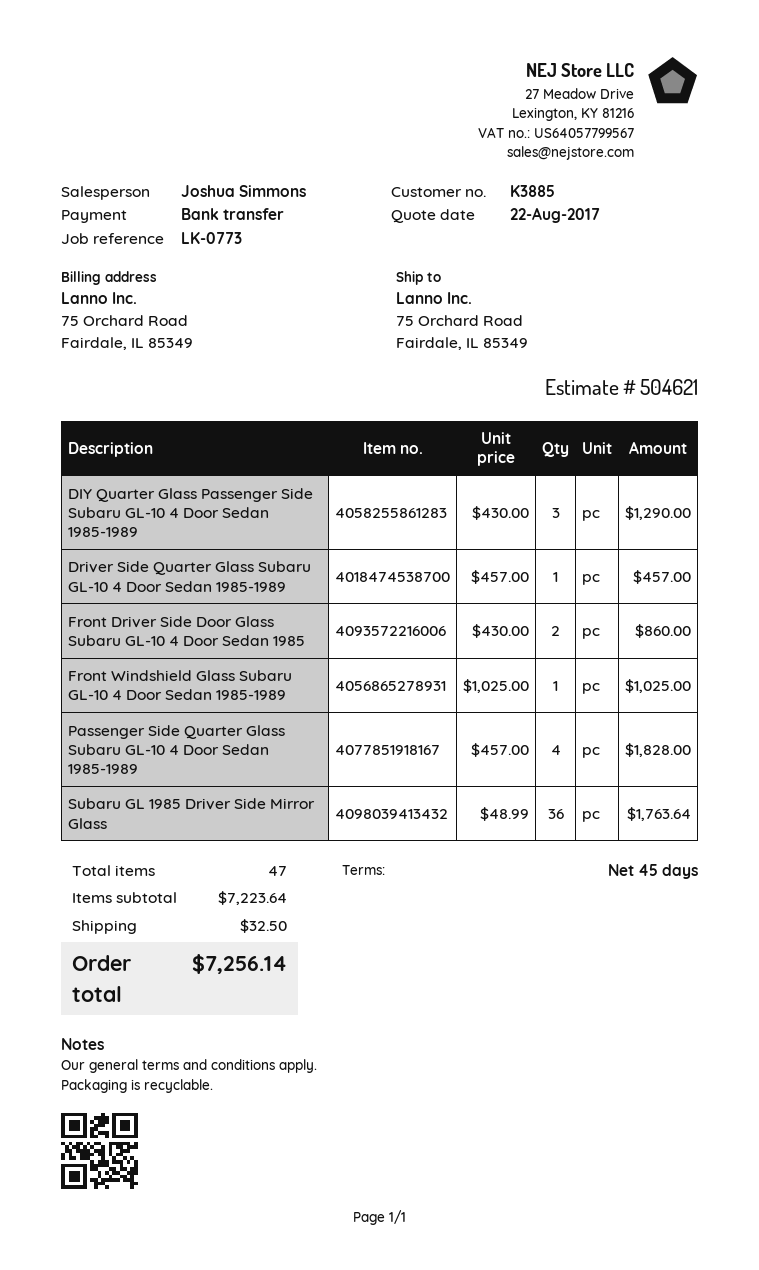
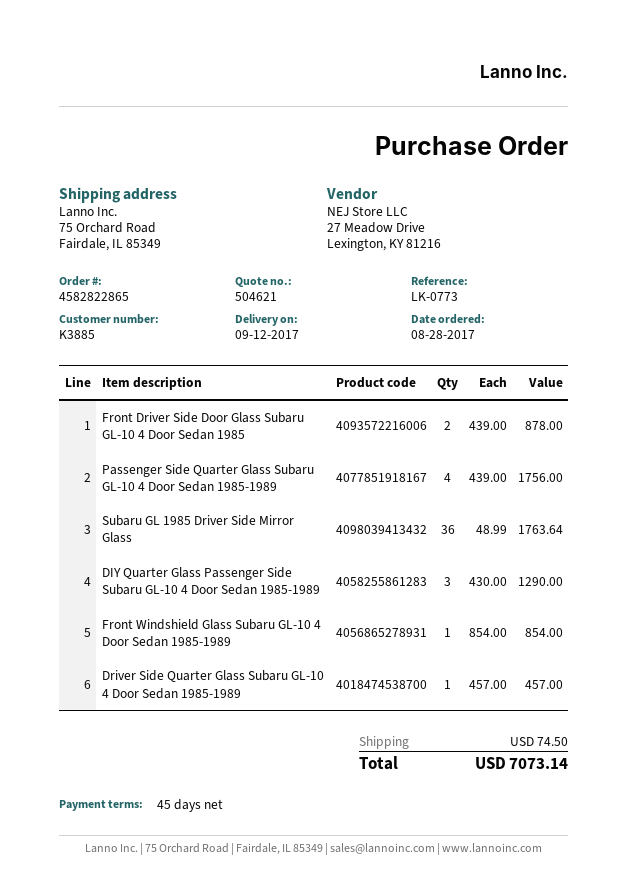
Front Driver Side Door Glass Subaru GL-10 4 Door Sedan 1985: 2 x 430.00 = 860.00 -> 2 x 439.00 = 878.00
Front Windshield Glass Subaru GL-10 4 Door Sedan 1985-1989: 1 x 1025.00 = 1025.00 -> 1 x 854.00 = 854.00
Passenger Side Quarter Glass Subaru GL-10 4 Door Sedan 1985-1989: 4 x 457.00 = 1828.00 -> 4 x 439.00 = 1756.00
shipping: 32.50 -> 74.50
total: 7256.14 -> 7073.14

